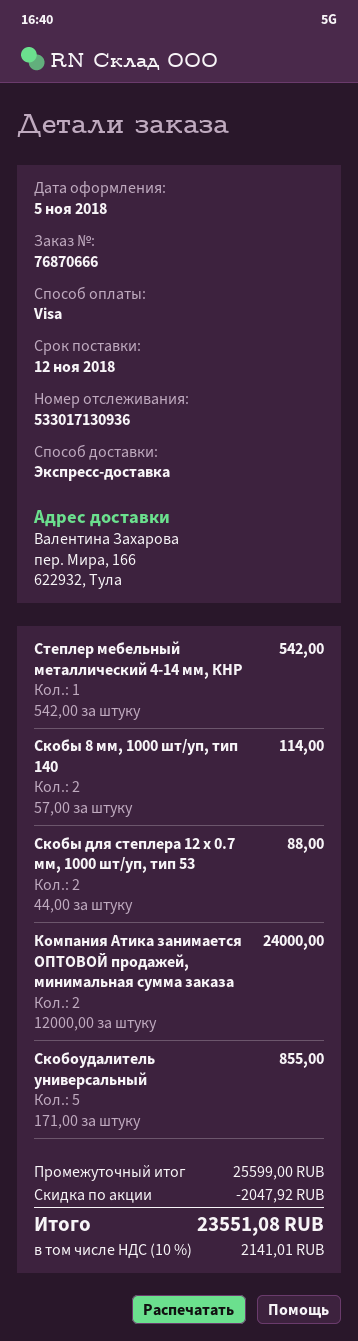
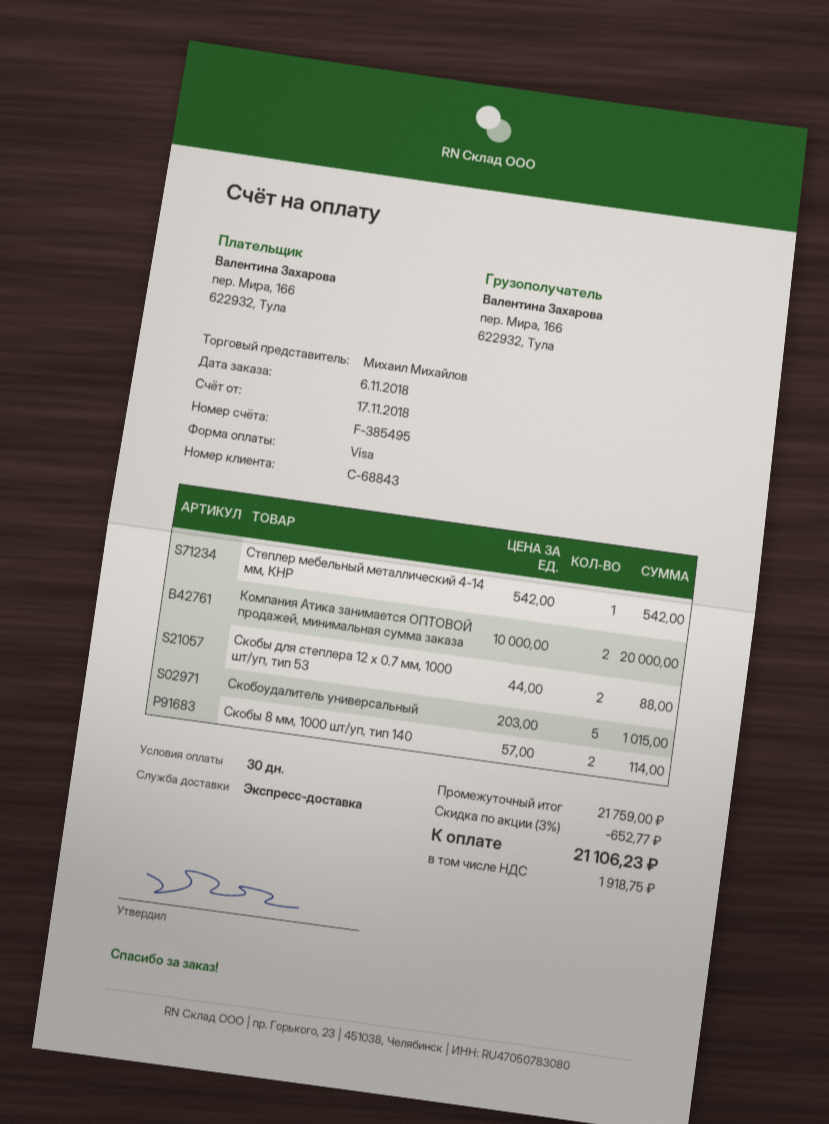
order date: 2018-11-05 -> 2018-11-06
Компания Атика занимается ОПТОВОЙ продажей, минимальная сумма заказа: 2 x 12000.00 = 24000.00 -> 2 x 10000.00 = 20000.00
Скобоудалитель универсальный: 5 x 171.00 = 855.00 -> 5 x 203.00 = 1015.00
subtotal: 25599.00 -> 21759.00
discount: 2047.92 -> 652.77
tax: 2141.01 -> 1918.75
total: 23551.08 -> 21106.23

